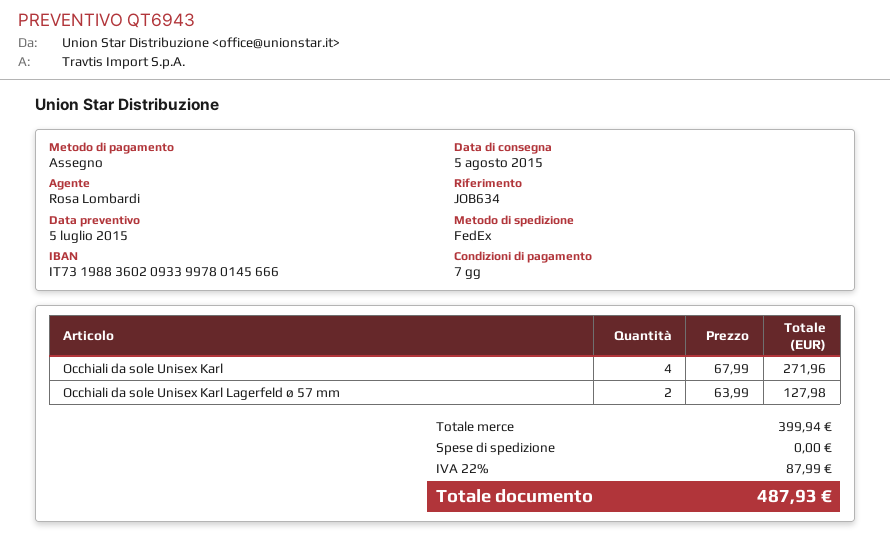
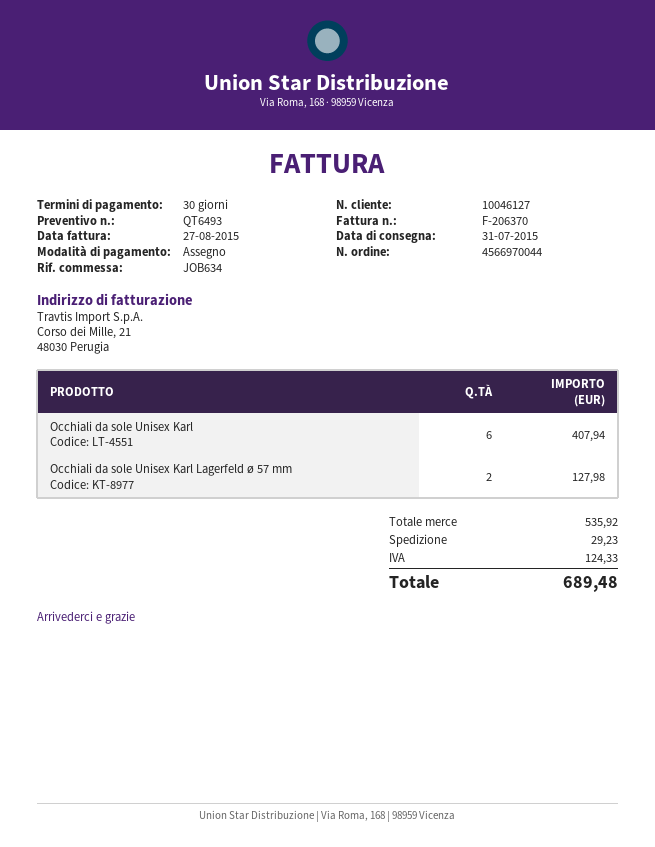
quote number: QT6943 -> QT6493
delivery date: 2015-08-05 -> 2015-07-31
payment terms: 7 days -> 30 days
Occhiali da sole Unisex Karl: 4 for 271.96 -> 6 for 407.94
subtotal: 399.94 -> 535.92
shipping: 0.00 -> 29.23
tax: 87.99 -> 124.33
total: 487.93 -> 689.48

